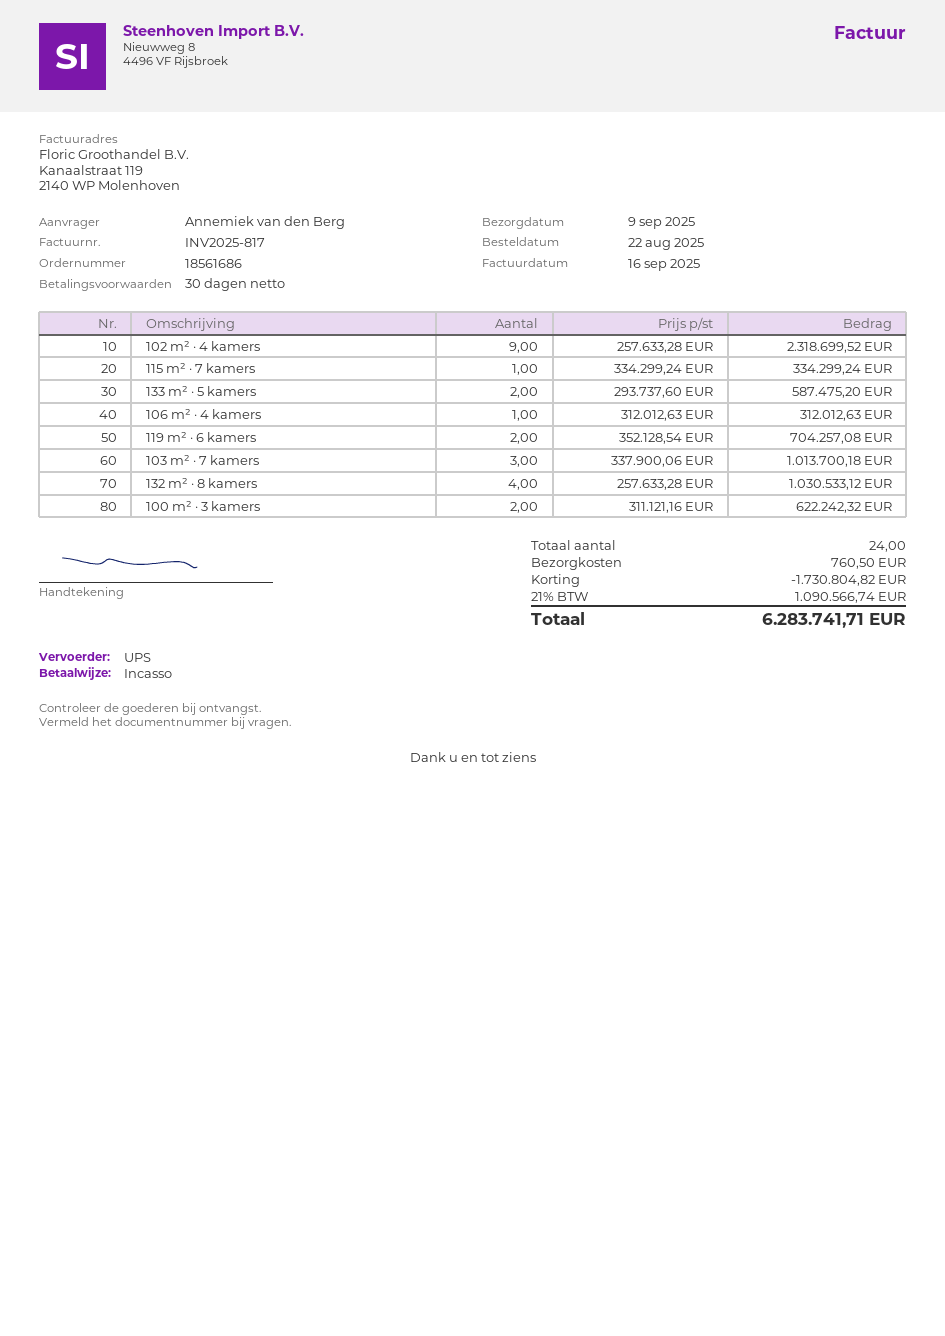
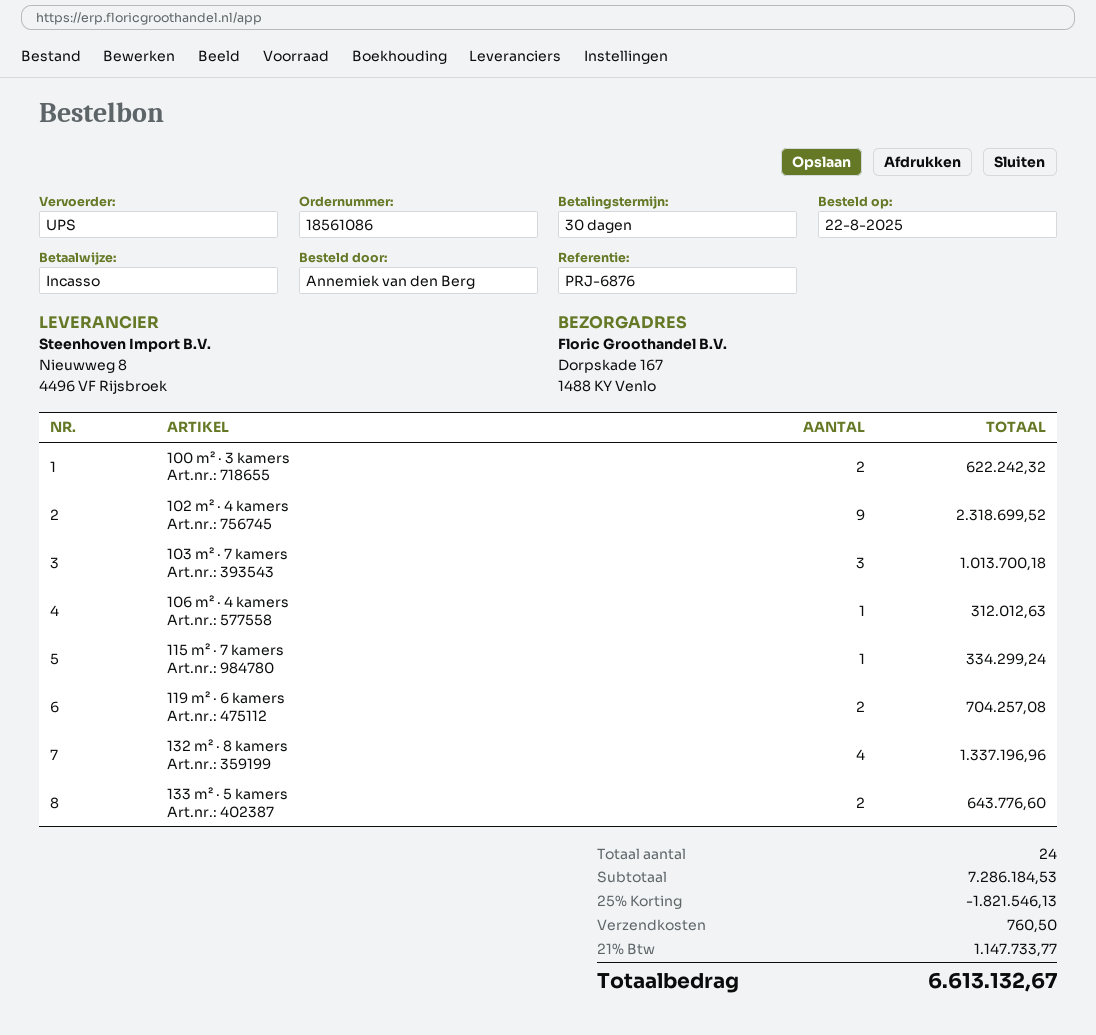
order number: 18561686 -> 18561086
133 m² · 5 kamers: 2 for 587475.20 -> 2 for 643776.60
132 m² · 8 kamers: 4 for 1030533.12 -> 4 for 1337196.96
discount: 1730804.82 -> 1821546.13
tax: 21% = 1090566.74 -> 21% = 1147733.77
total: 6283741.71 -> 6613132.67

